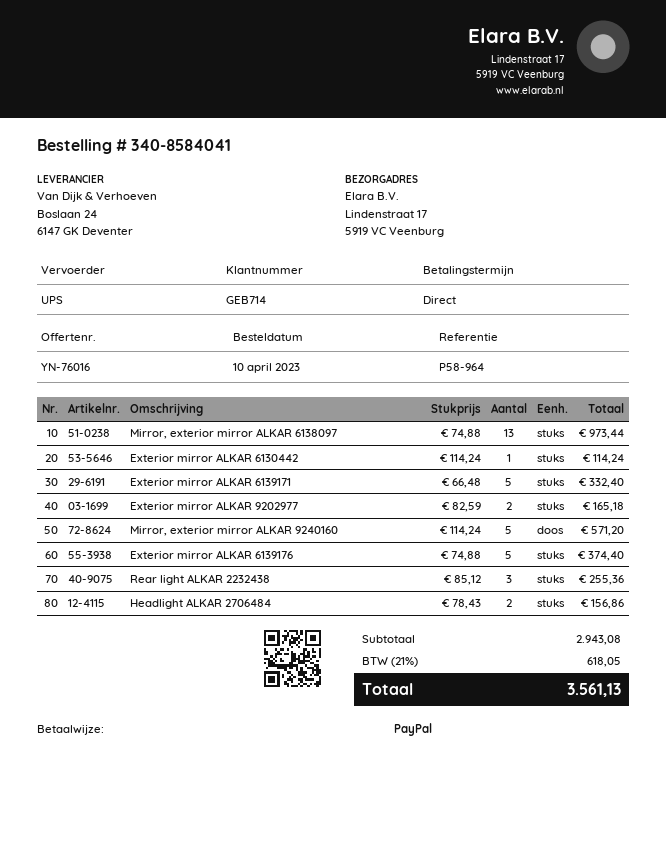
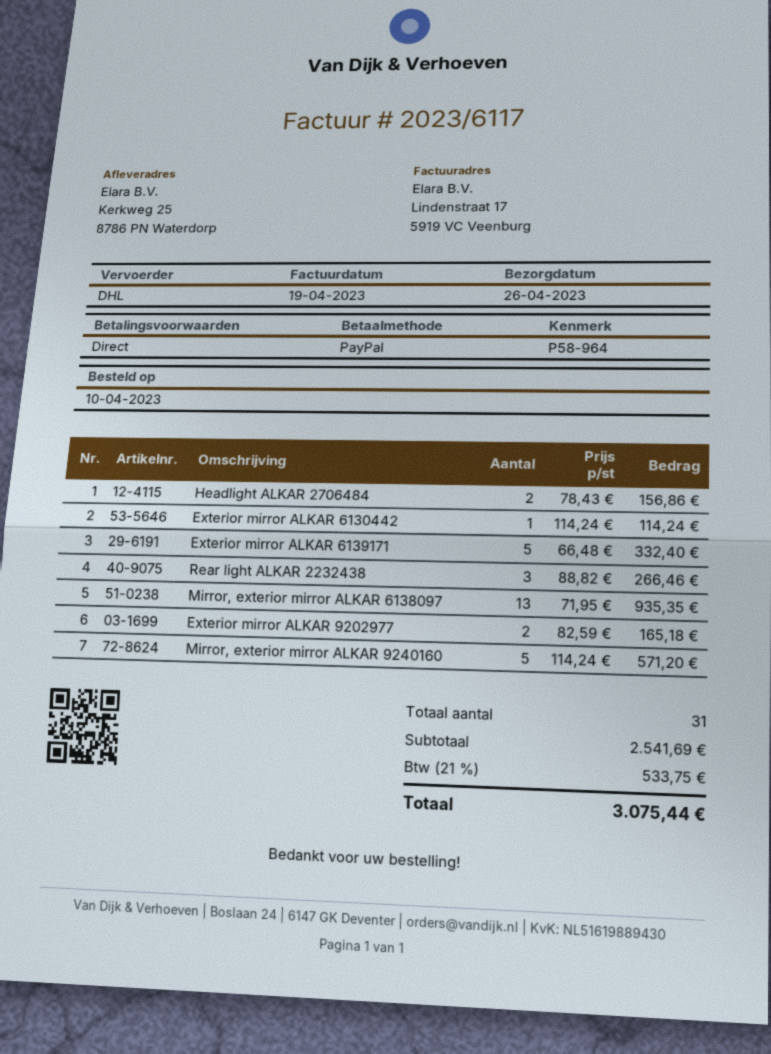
shipping method: UPS -> DHL
ship to: Lindenstraat 17, 5919 VC Veenburg -> Kerkweg 25, 8786 PN Waterdorp
Mirror, exterior mirror ALKAR 6138097: 13 x 74.88 = 973.44 -> 13 x 71.95 = 935.35
Exterior mirror ALKAR 6139176: 5 x 74.88 = 374.40 -> none
Rear light ALKAR 2232438: 3 x 85.12 = 255.36 -> 3 x 88.82 = 266.46
subtotal: 2943.08 -> 2541.69
tax: 21% = 618.05 -> 21% = 533.75
total: 3561.13 -> 3075.44

